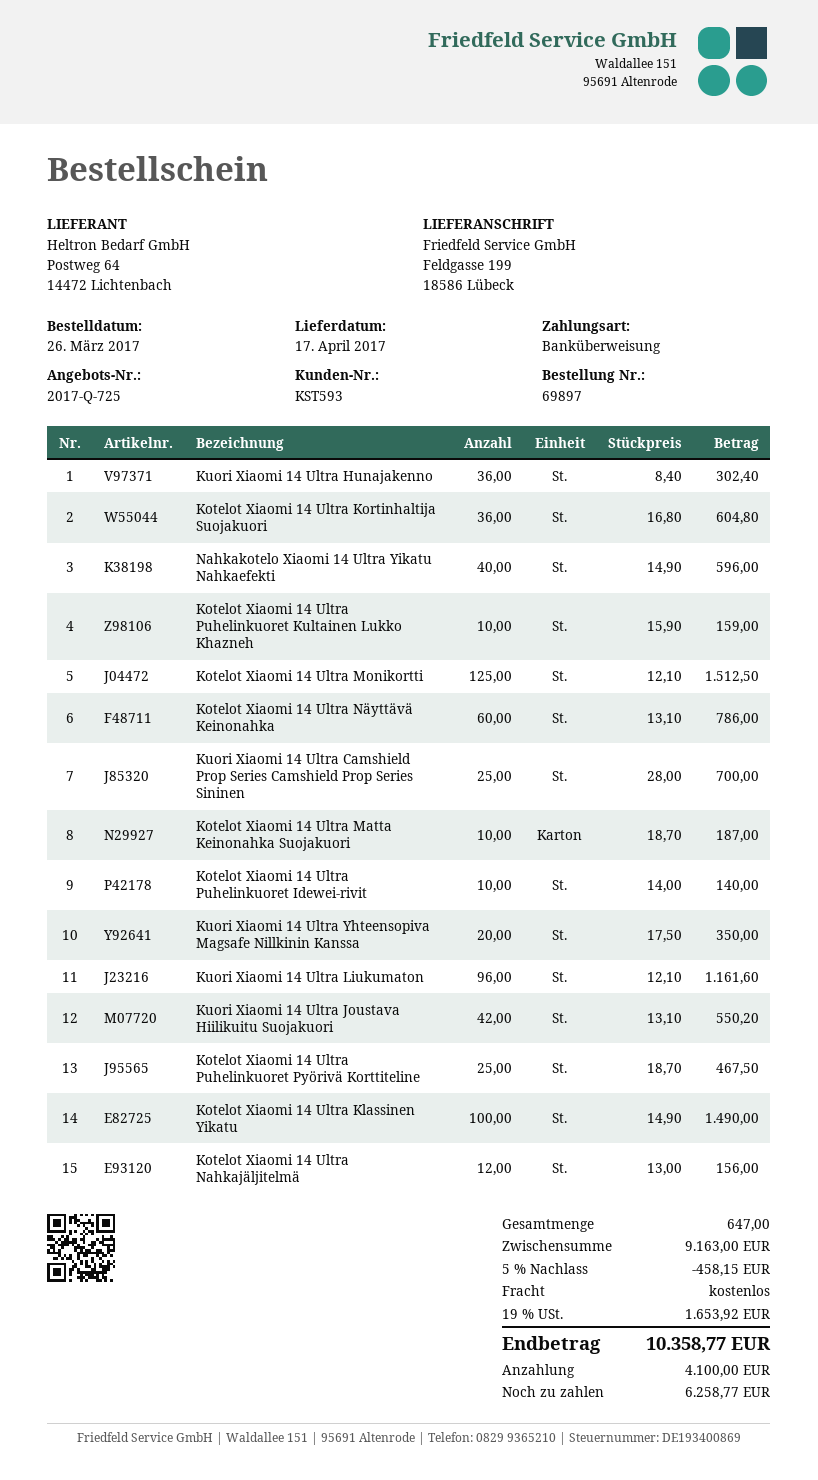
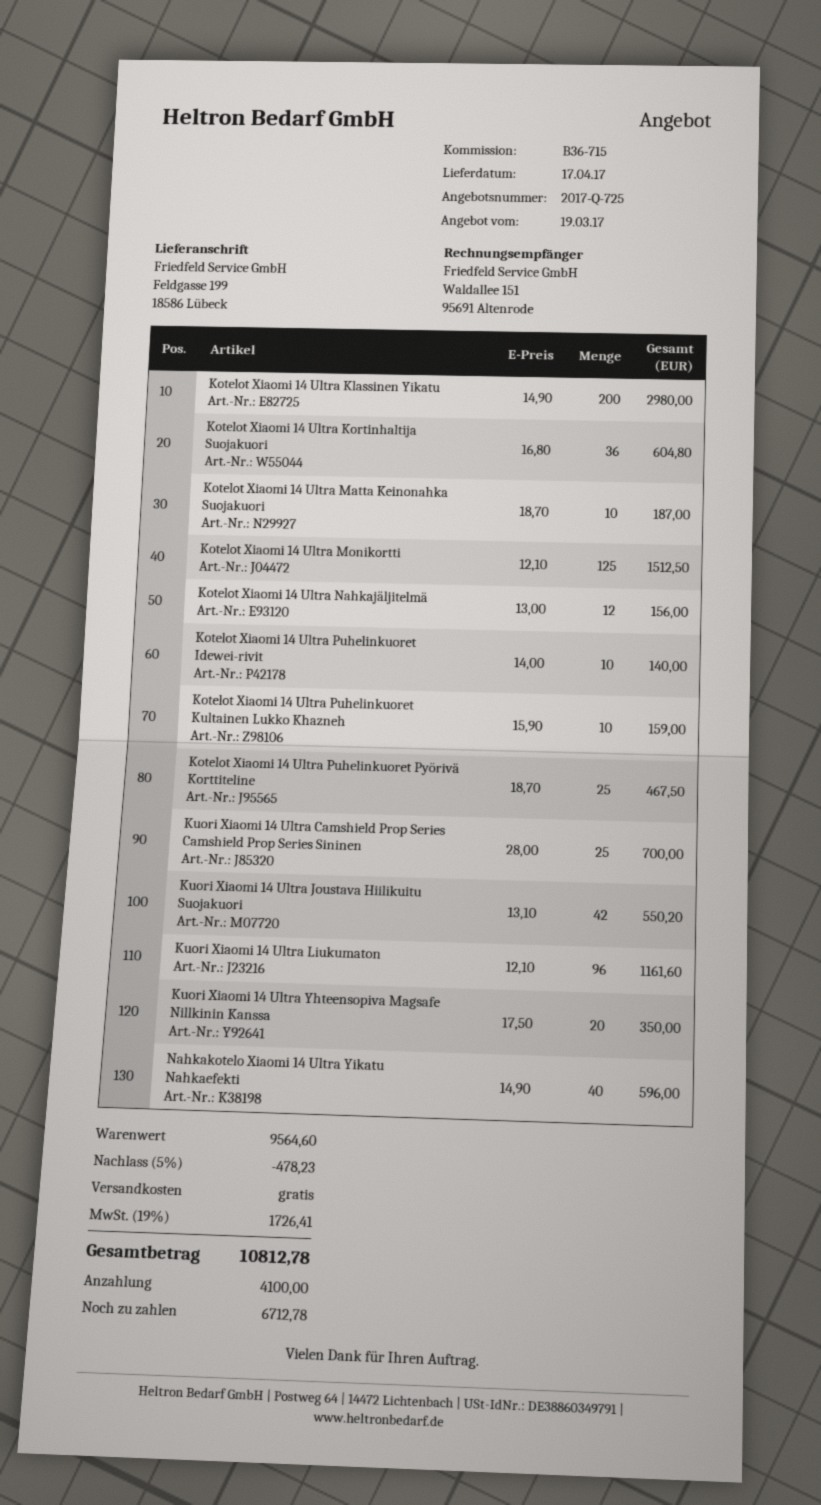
Kuori Xiaomi 14 Ultra Hunajakenno: 36 x 8.40 = 302.40 -> none
Kotelot Xiaomi 14 Ultra Näyttävä Keinonahka: 60 x 13.10 = 786.00 -> none
Kotelot Xiaomi 14 Ultra Klassinen Yikatu: 100 x 14.90 = 1490.00 -> 200 x 14.90 = 2980.00
subtotal: 9163.00 -> 9564.60
discount: 5% = 458.15 -> 5% = 478.23
tax: 19% = 1653.92 -> 19% = 1726.41
total: 10358.77 -> 10812.78
balance: 6258.77 -> 6712.78

